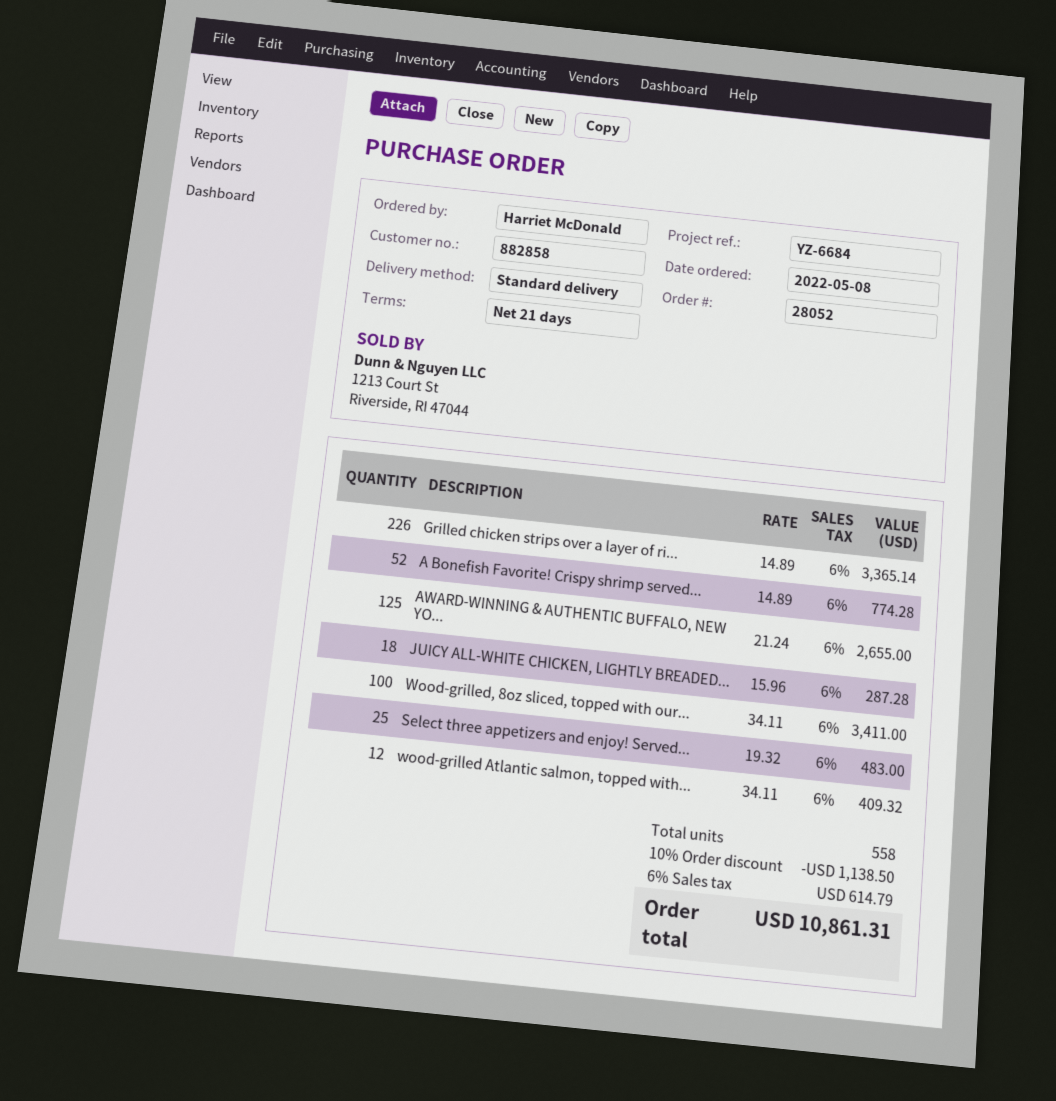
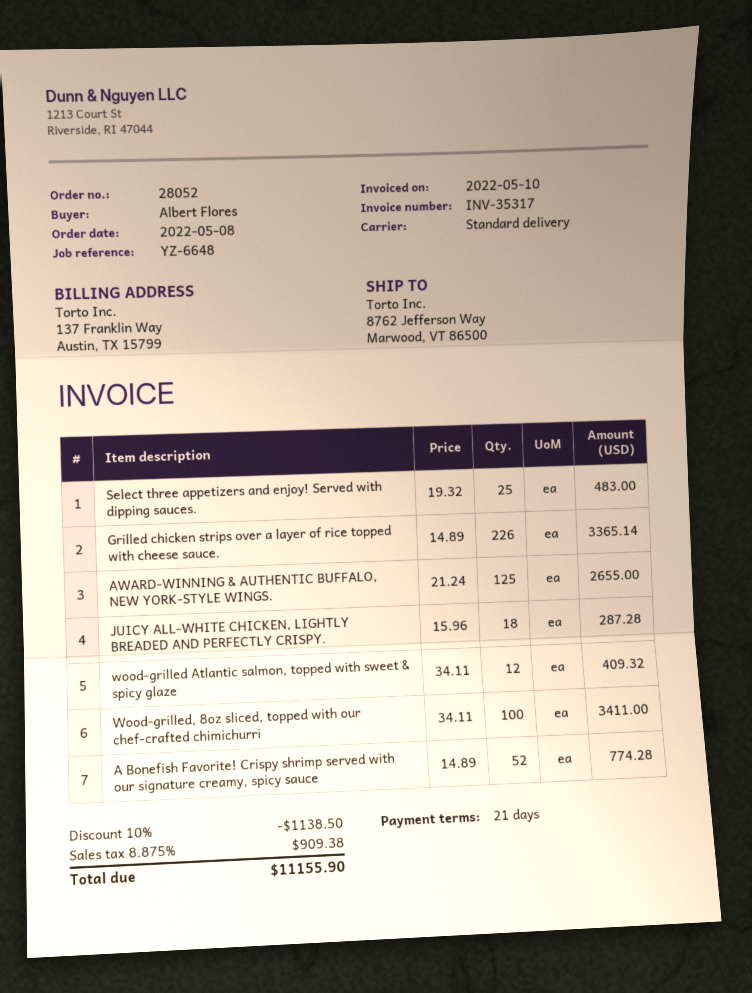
reference: YZ-6684 -> YZ-6648
ordered by: Harriet McDonald -> Albert Flores
tax: 6% = 614.79 -> 8.875% = 909.38
total: 10861.31 -> 11155.90

